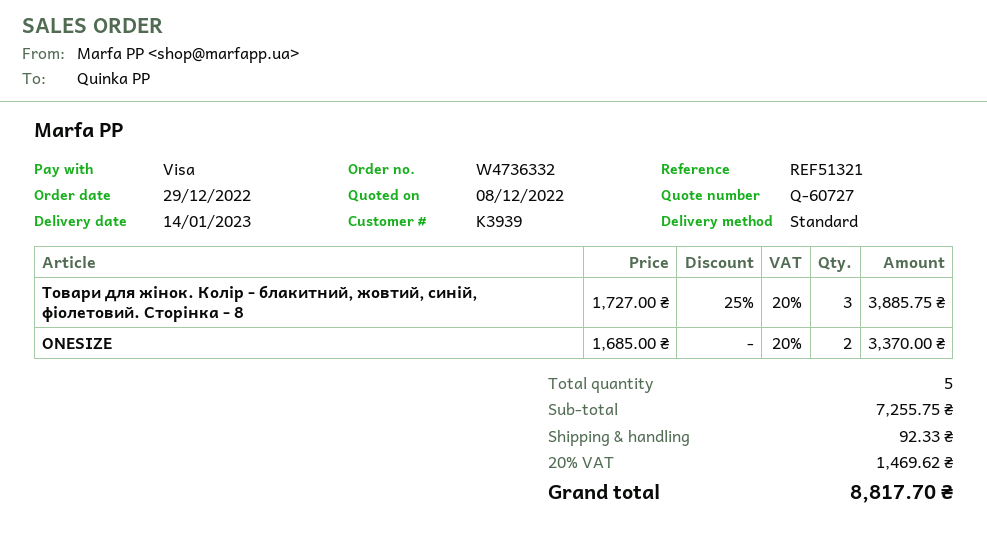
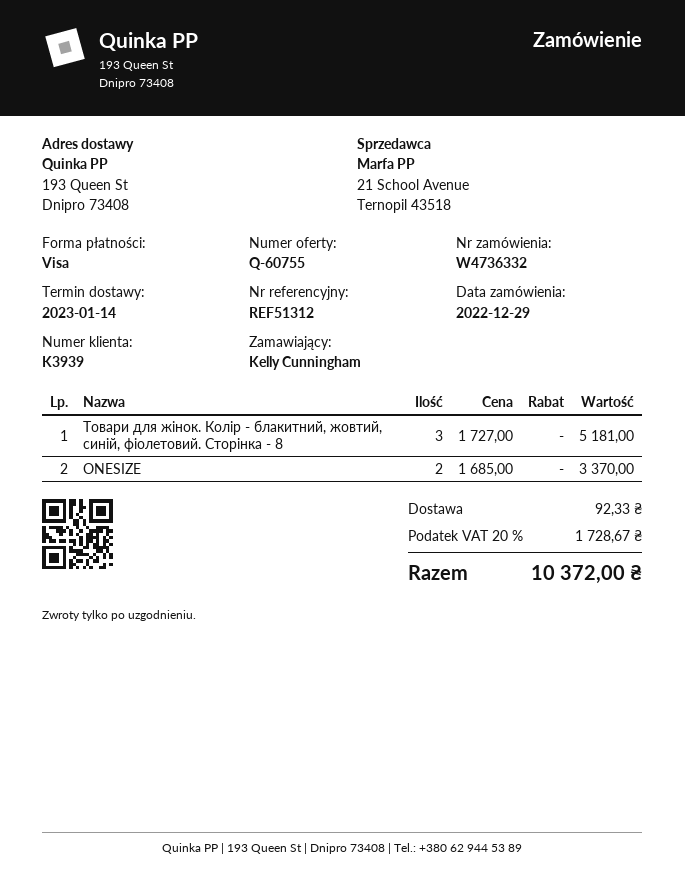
quote number: Q-60727 -> Q-60755
reference: REF51321 -> REF51312
Товари для жінок. Колір - блакитний, жовтий, синій, фіолетовий. Сторінка - 8: 3 x 1727.00 - 25% = 3885.75 -> 3 x 1727.00 = 5181.00
tax: 20% = 1469.62 -> 20% = 1728.67
total: 8817.70 -> 10372.00

